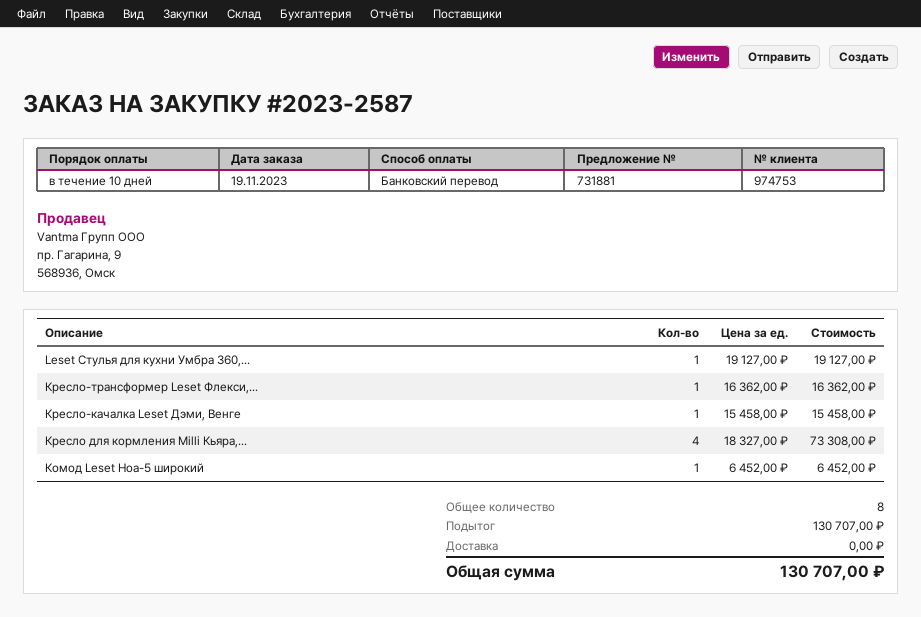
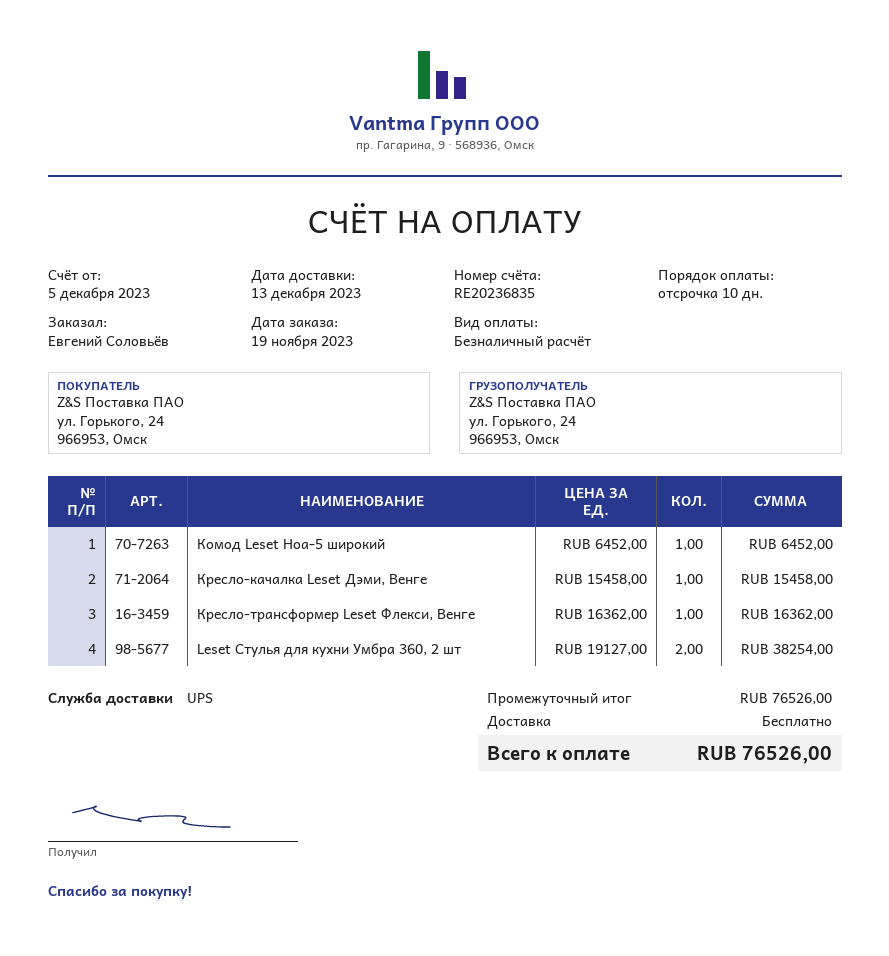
Leset Стулья для кухни Умбра 360,...: 1 x 19127.00 = 19127.00 -> 2 x 19127.00 = 38254.00
Кресло для кормления Milli Кьяра,...: 4 x 18327.00 = 73308.00 -> none
subtotal: 130707.00 -> 76526.00
total: 130707.00 -> 76526.00

